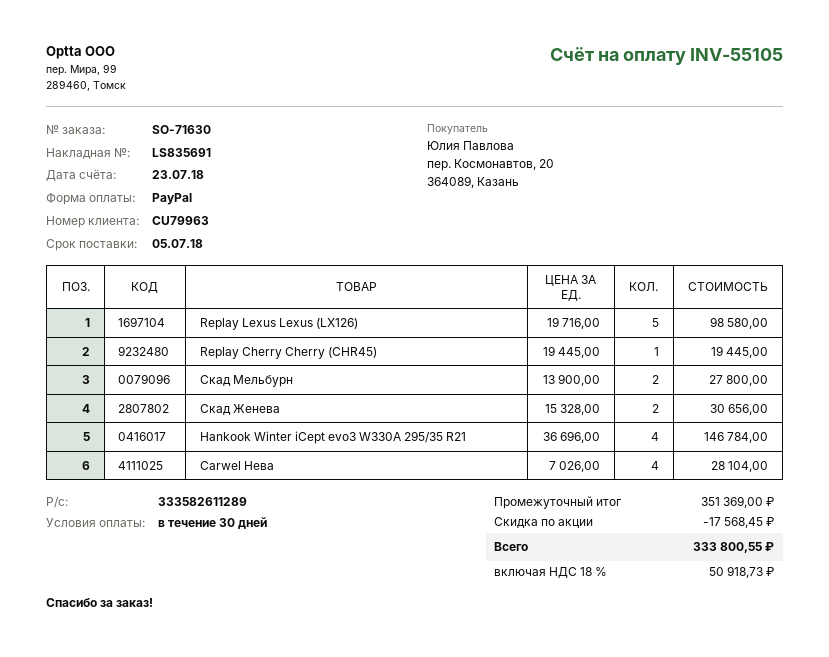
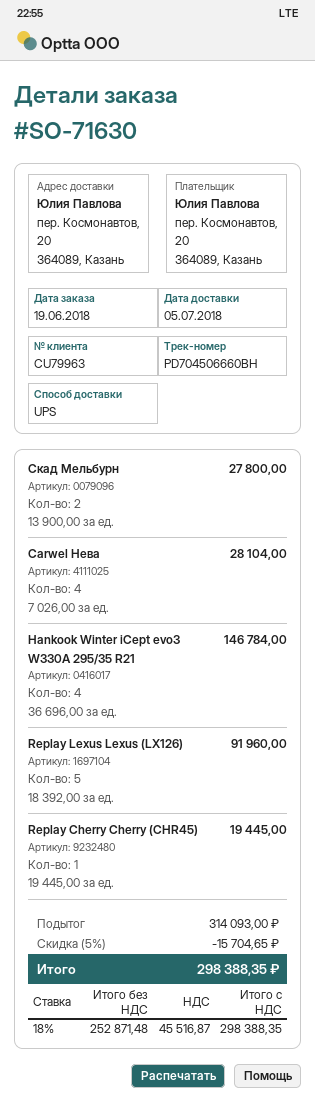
Replay Lexus Lexus (LX126): 5 x 19716.00 = 98580.00 -> 5 x 18392.00 = 91960.00
Скад Женева: 2 x 15328.00 = 30656.00 -> none
subtotal: 351369.00 -> 314093.00
discount: 17568.45 -> 15704.65
tax: 18% = 50918.73 -> 18% = 45516.87
total: 333800.55 -> 298388.35

